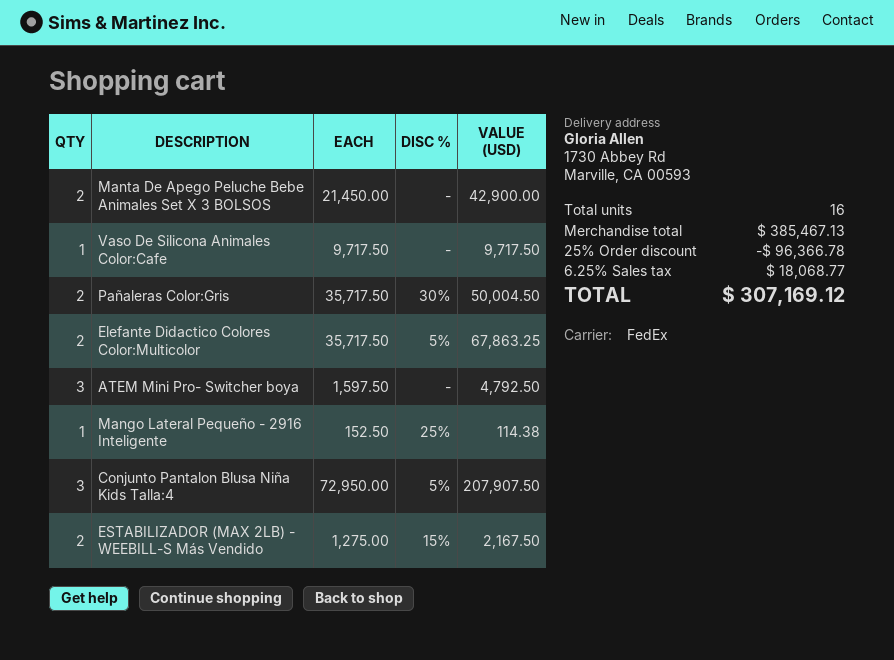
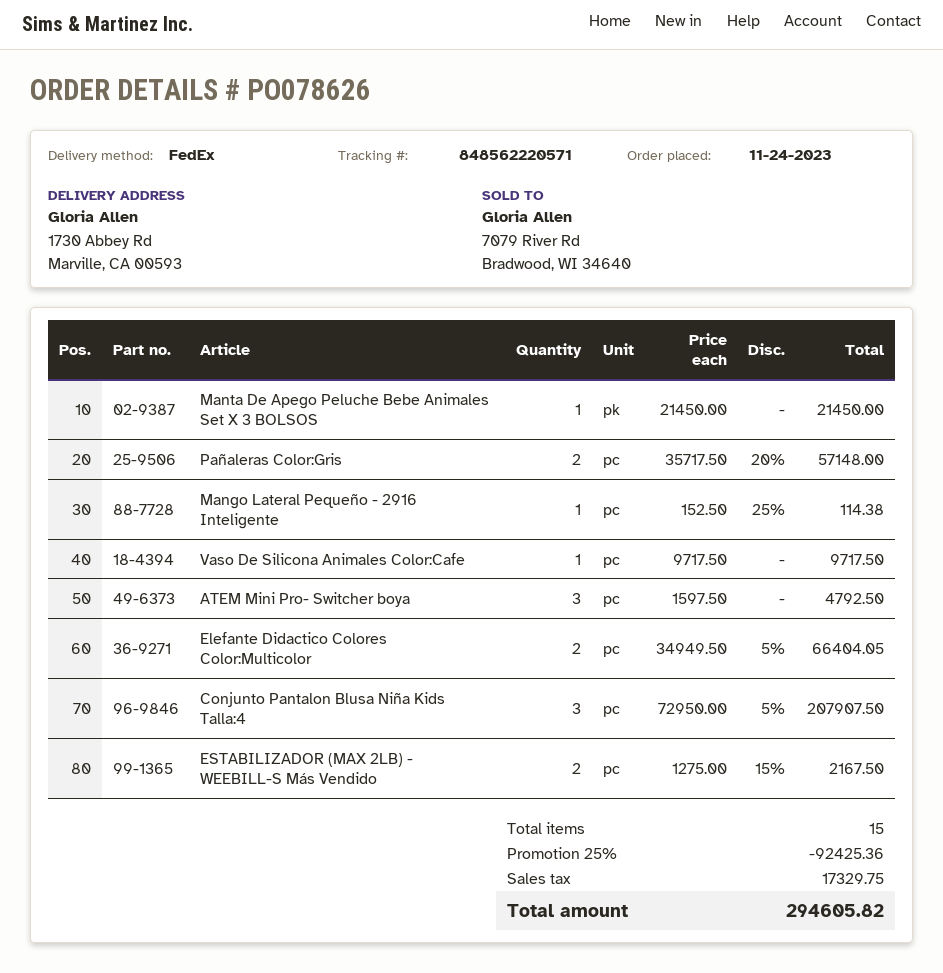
Manta De Apego Peluche Bebe Animales Set X 3 BOLSOS: 2 x 21450.00 = 42900.00 -> 1 x 21450.00 = 21450.00
Pañaleras Color:Gris: 2 x 35717.50 - 30% = 50004.50 -> 2 x 35717.50 - 20% = 57148.00
Elefante Didactico Colores Color:Multicolor: 2 x 35717.50 - 5% = 67863.25 -> 2 x 34949.50 - 5% = 66404.05
total quantity: 16 -> 15
discount: 25% = 96366.78 -> 25% = 92425.36
tax: 18068.77 -> 17329.75
total: 307169.12 -> 294605.82

